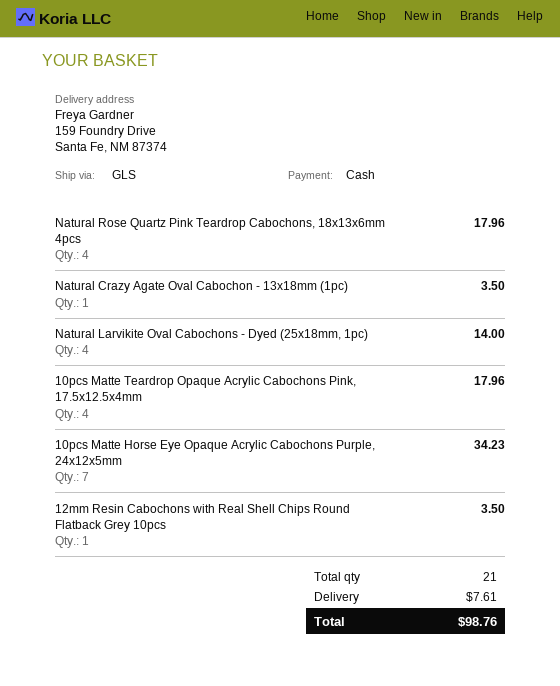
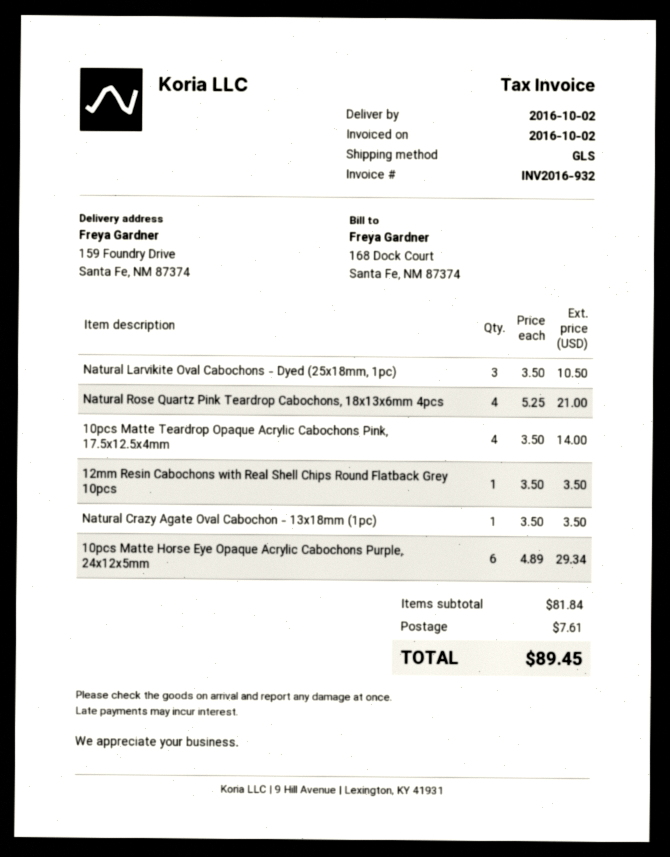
Natural Rose Quartz Pink Teardrop Cabochons, 18x13x6mm 4pcs: 4 for 17.96 -> 4 for 21.00
Natural Larvikite Oval Cabochons - Dyed (25x18mm, 1pc): 4 for 14.00 -> 3 for 10.50
10pcs Matte Teardrop Opaque Acrylic Cabochons Pink, 17.5x12.5x4mm: 4 for 17.96 -> 4 for 14.00
10pcs Matte Horse Eye Opaque Acrylic Cabochons Purple, 24x12x5mm: 7 for 34.23 -> 6 for 29.34
total: 98.76 -> 89.45

